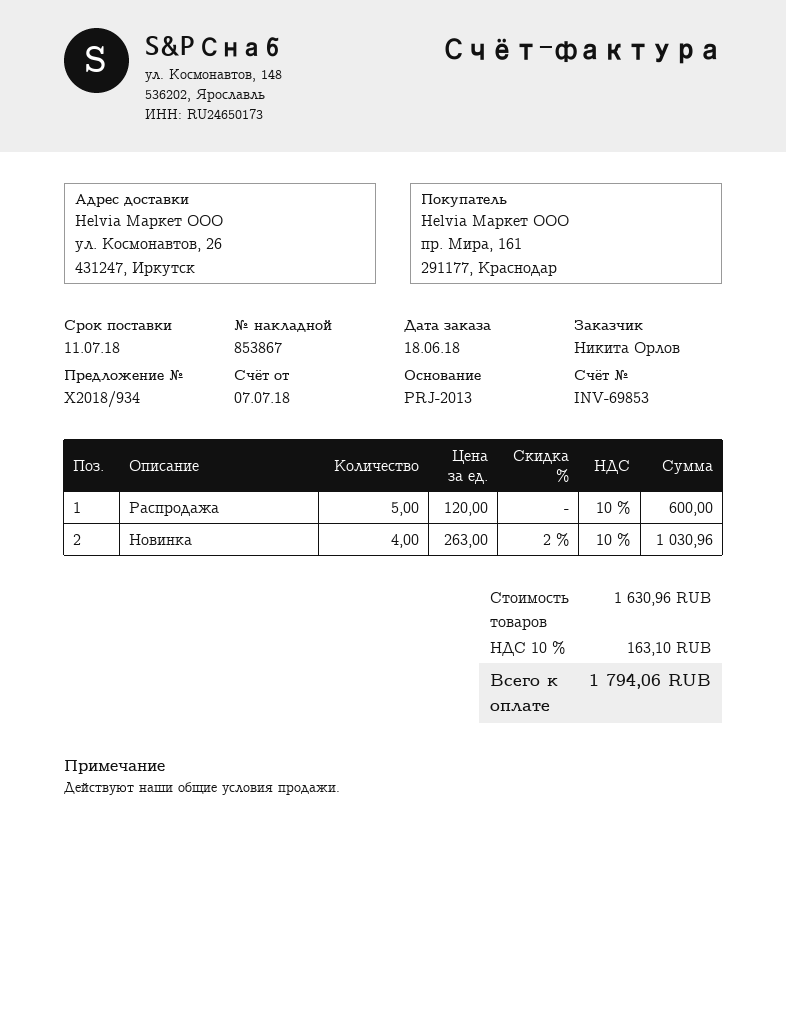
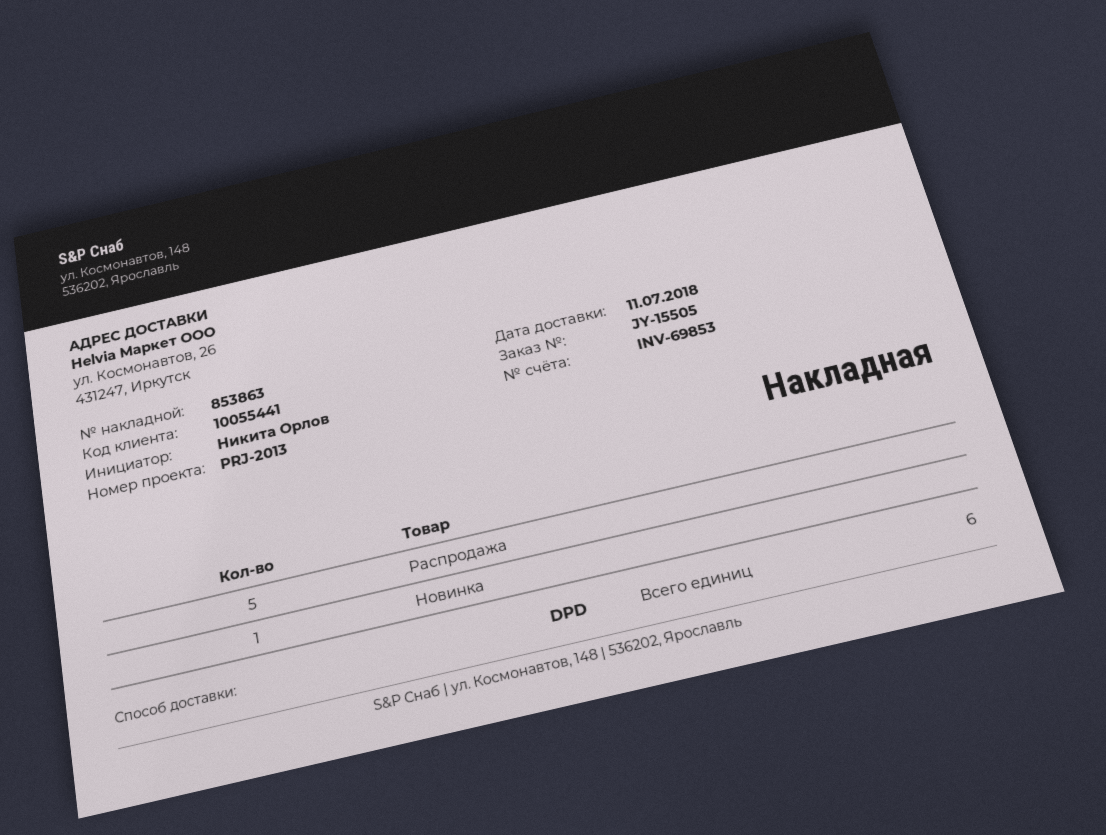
delivery note number: 853867 -> 853863
Новинка: 4 -> 1

